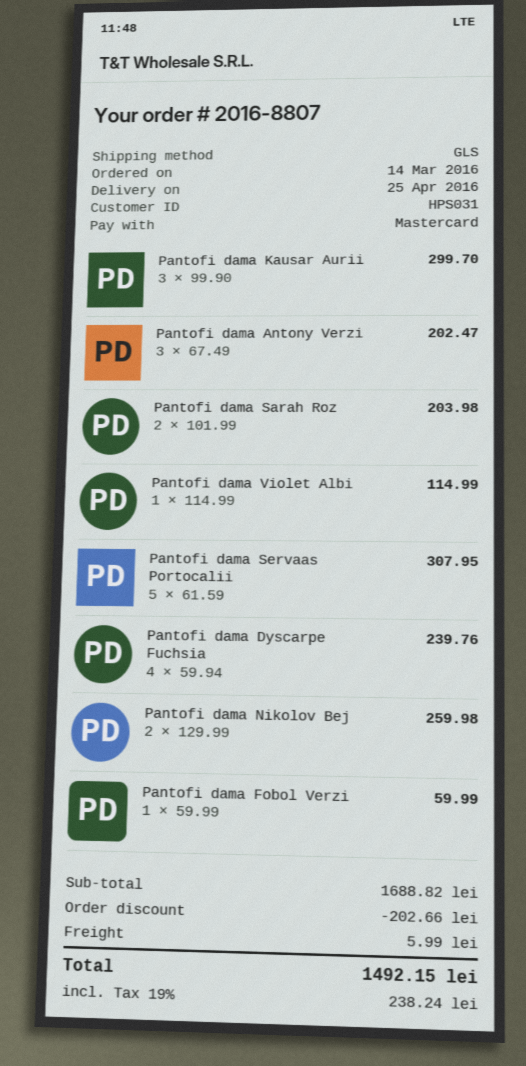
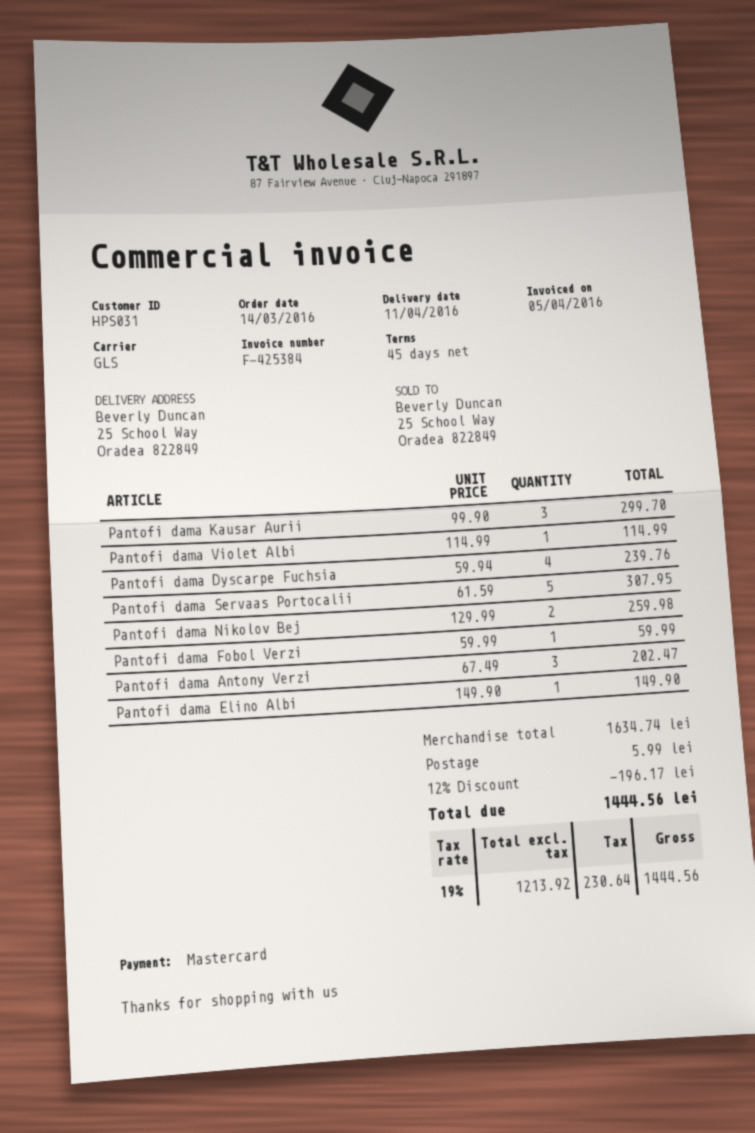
delivery date: 2016-04-25 -> 2016-04-11
Pantofi dama Sarah Roz: 2 x 101.99 = 203.98 -> none
Pantofi dama Elino Albi: none -> 1 x 149.90 = 149.90
subtotal: 1688.82 -> 1634.74
discount: 202.66 -> 196.17
tax: 19% = 238.24 -> 19% = 230.64
total: 1492.15 -> 1444.56

